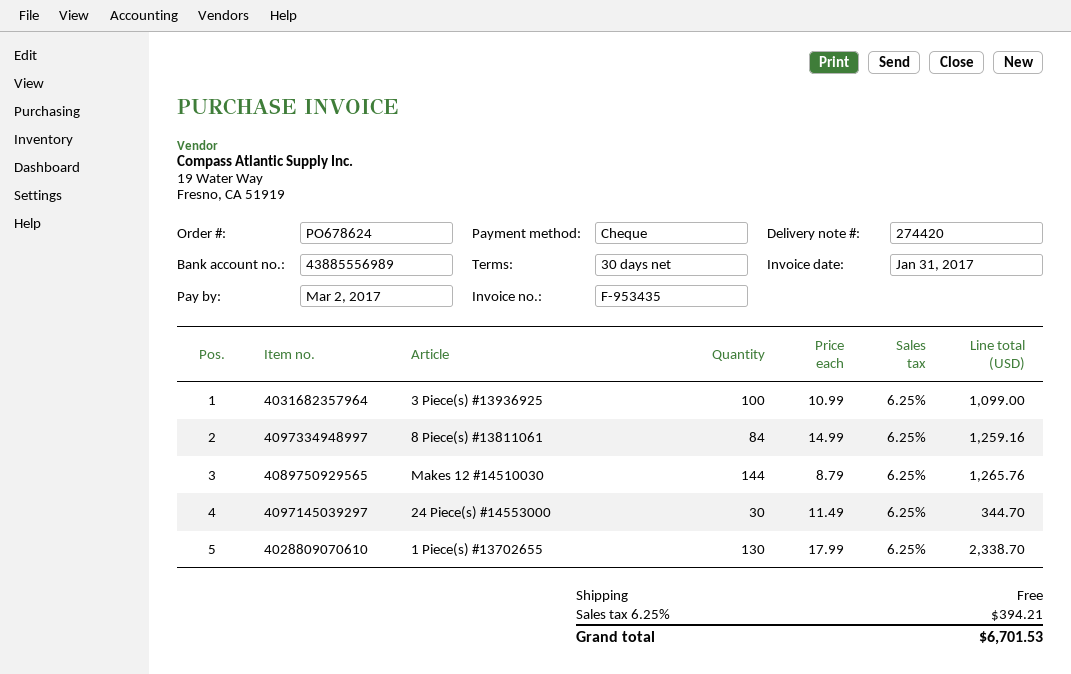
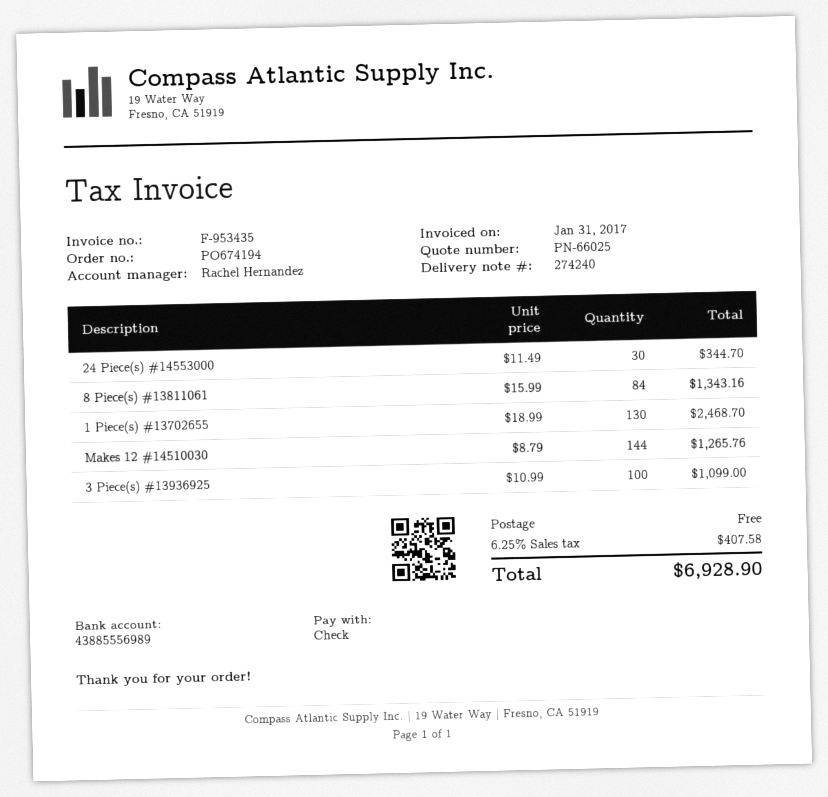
order number: PO678624 -> PO674194
delivery note number: 274420 -> 274240
8 Piece(s) #13811061: 84 x 14.99 = 1259.16 -> 84 x 15.99 = 1343.16
1 Piece(s) #13702655: 130 x 17.99 = 2338.70 -> 130 x 18.99 = 2468.70
tax: 6.25% = 394.21 -> 6.25% = 407.58
total: 6701.53 -> 6928.90

